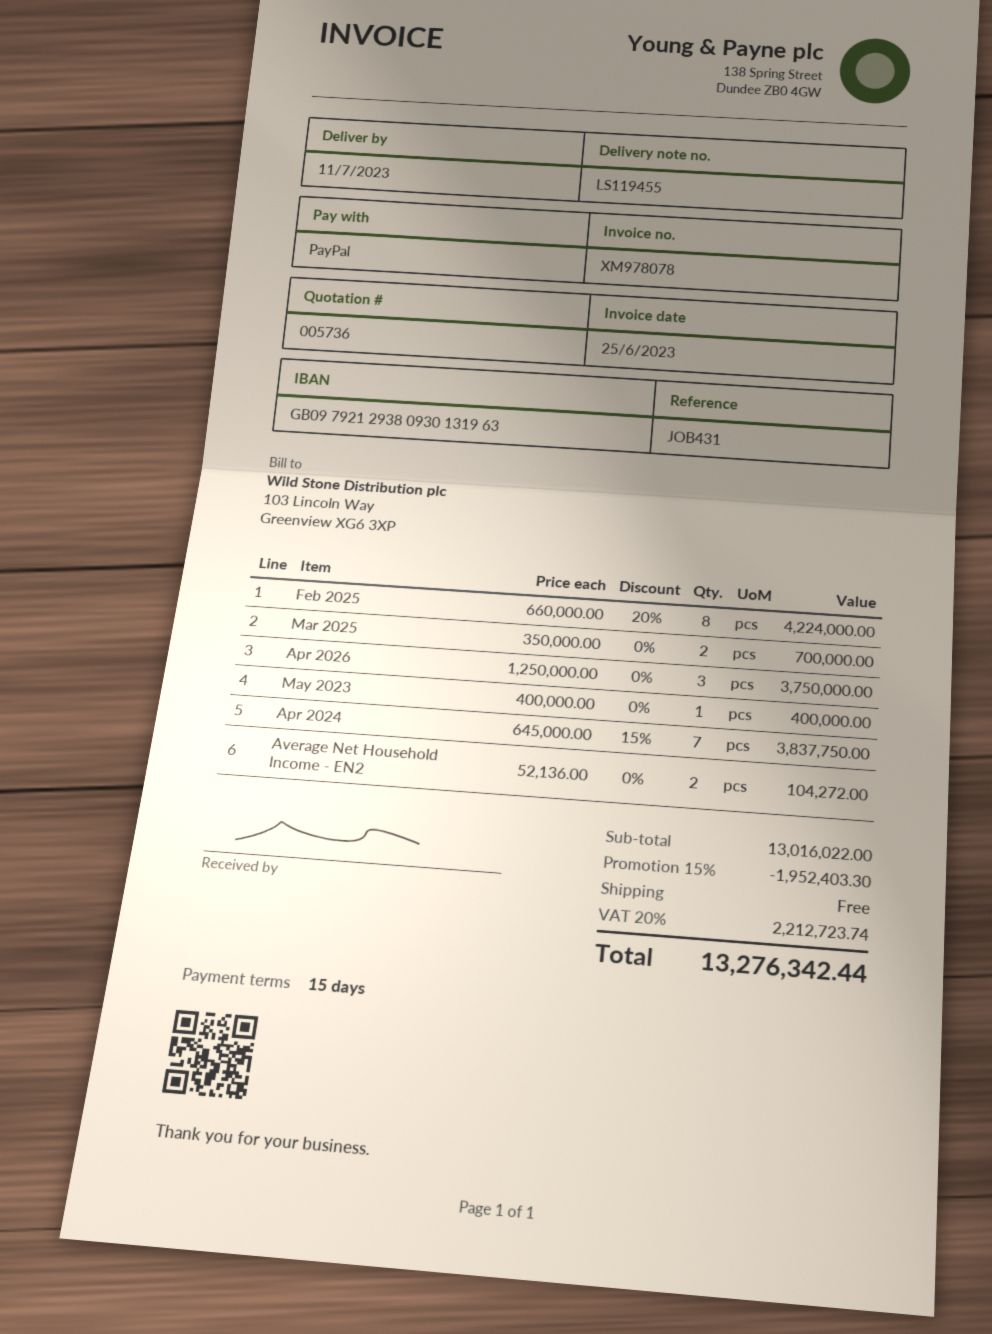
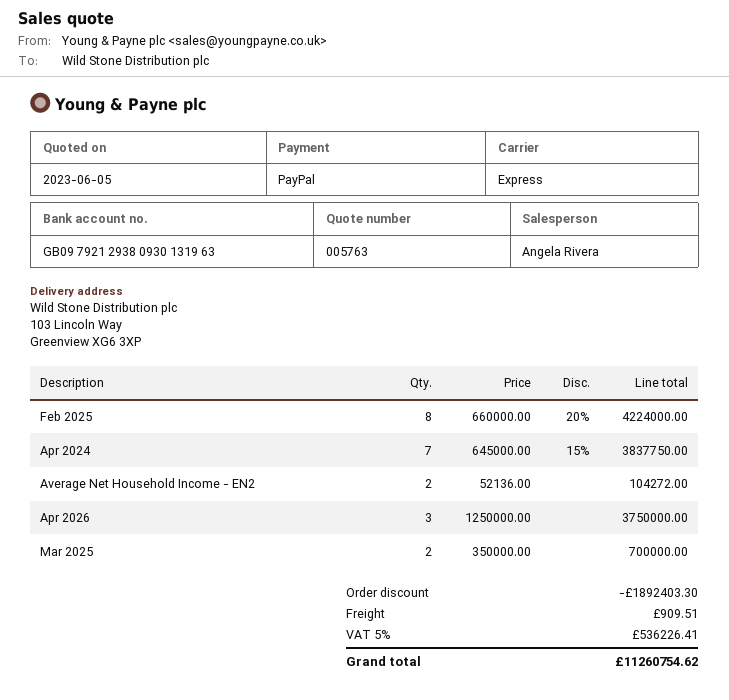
quote number: 005736 -> 005763
May 2023: 1 x 400000.00 = 400000.00 -> none
discount: 1952403.30 -> 1892403.30
shipping: 0.00 -> 909.51
tax: 20% = 2212723.74 -> 5% = 536226.41
total: 13276342.44 -> 11260754.62

